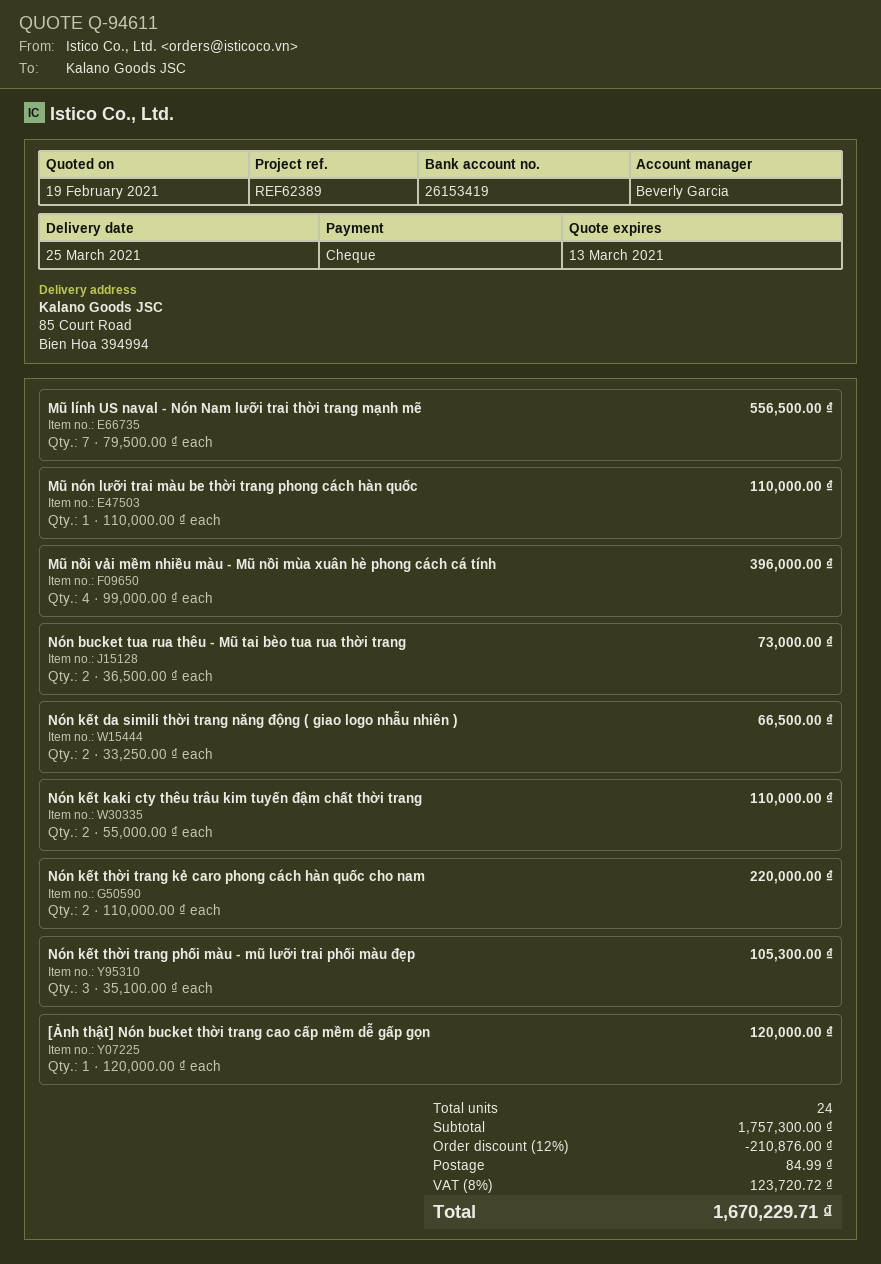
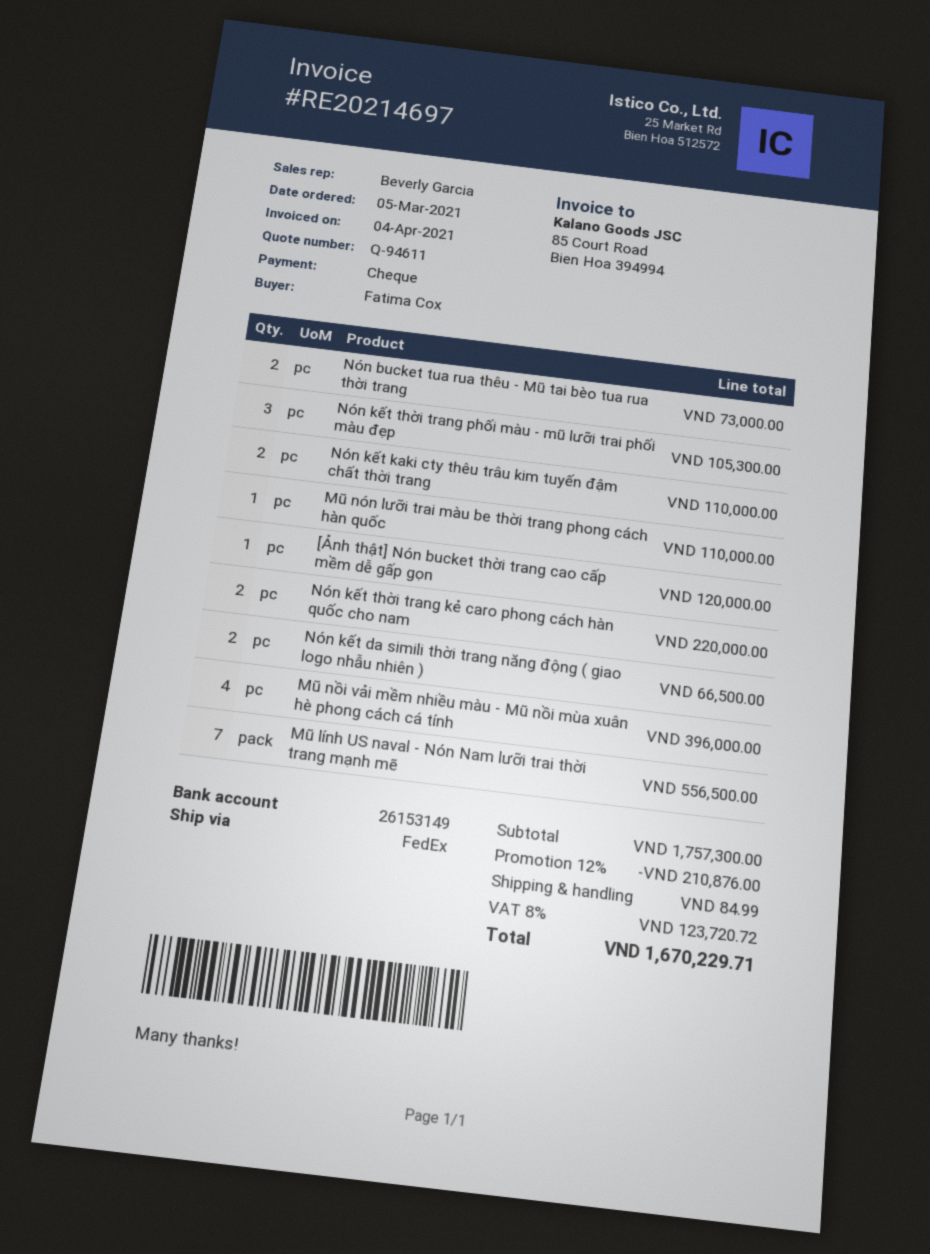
bank account: 26153419 -> 26153149

